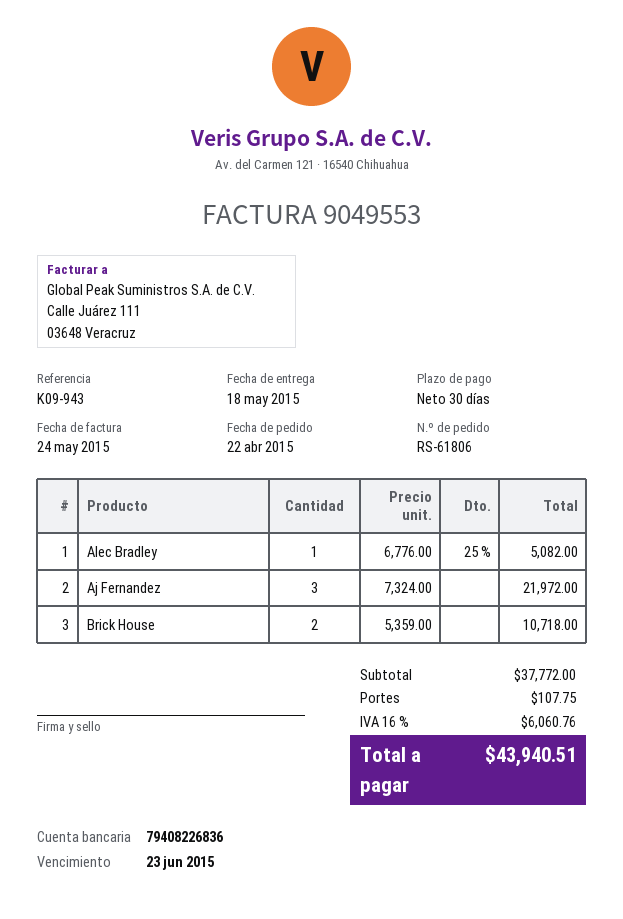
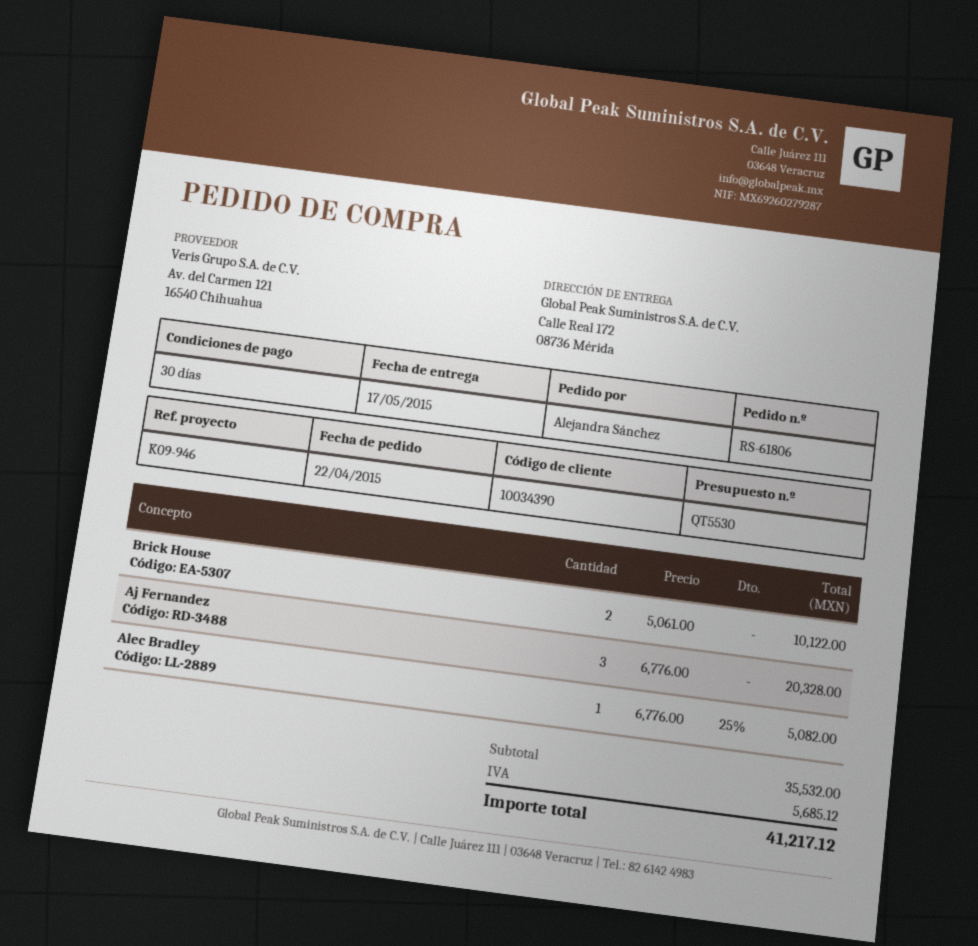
delivery date: 2015-05-18 -> 2015-05-17
reference: K09-943 -> K09-946
Aj Fernandez: 3 x 7324.00 = 21972.00 -> 3 x 6776.00 = 20328.00
Brick House: 2 x 5359.00 = 10718.00 -> 2 x 5061.00 = 10122.00
subtotal: 37772.00 -> 35532.00
shipping: 107.75 -> none
tax: 6060.76 -> 5685.12
total: 43940.51 -> 41217.12

